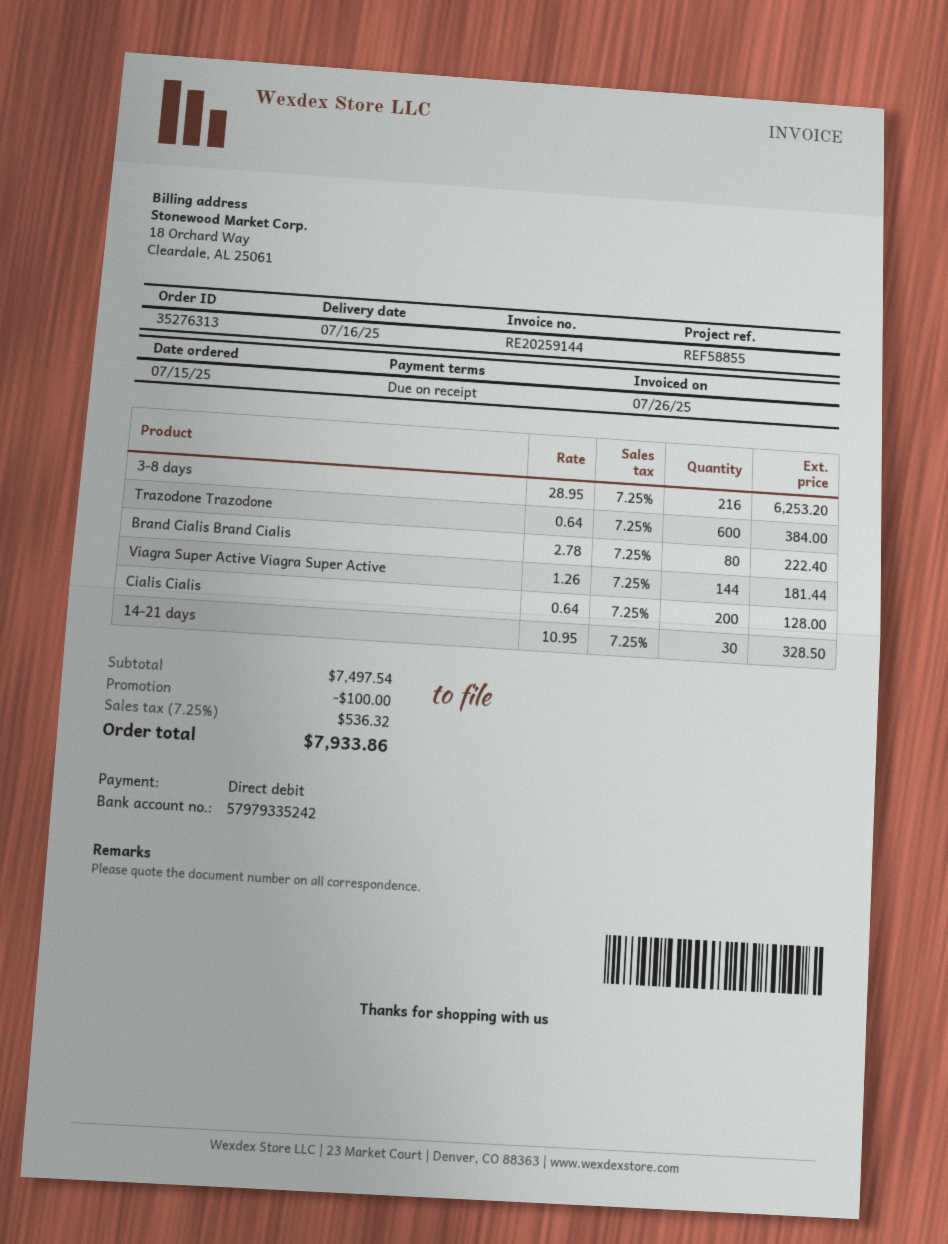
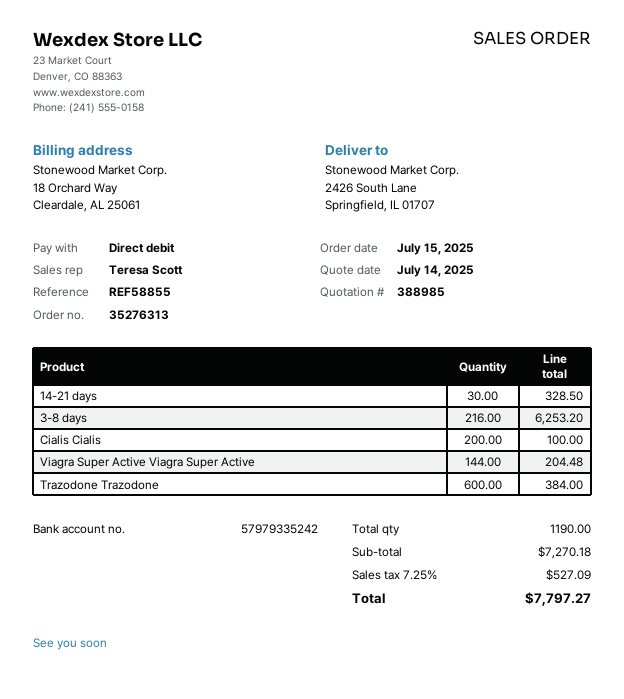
Brand Cialis Brand Cialis: 80 for 222.40 -> none
Viagra Super Active Viagra Super Active: 144 for 181.44 -> 144 for 204.48
Cialis Cialis: 200 for 128.00 -> 200 for 100.00
subtotal: 7497.54 -> 7270.18
discount: 100.00 -> none
tax: 7.25% = 536.32 -> 7.25% = 527.09
total: 7933.86 -> 7797.27

